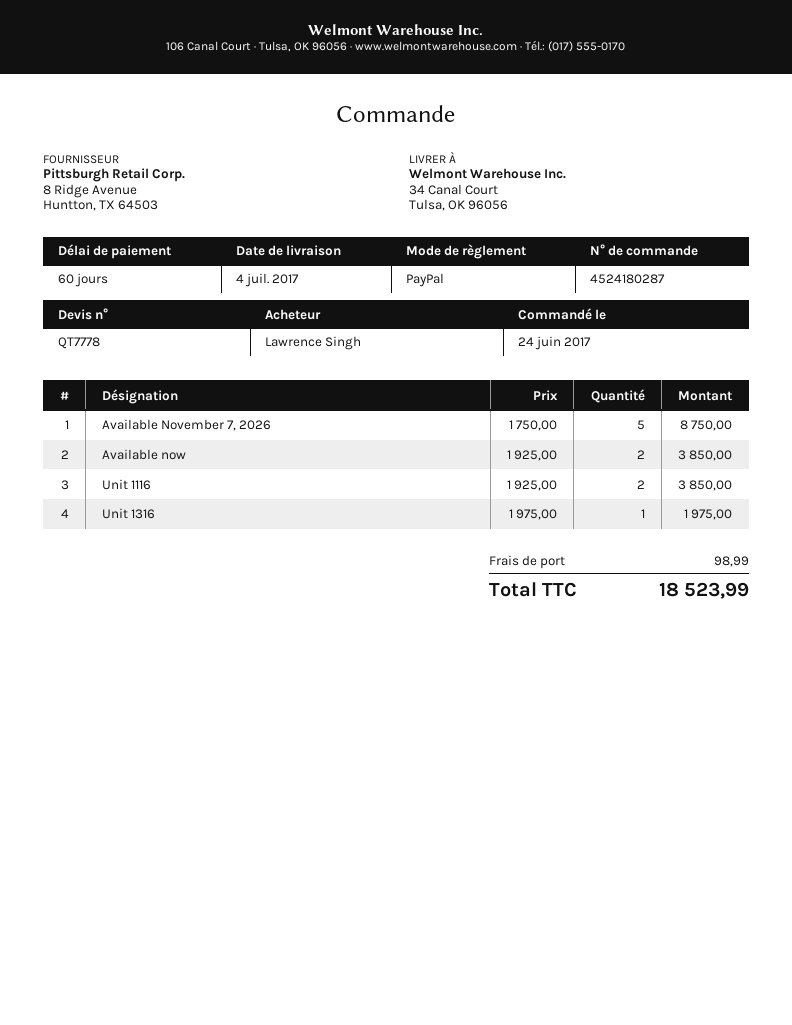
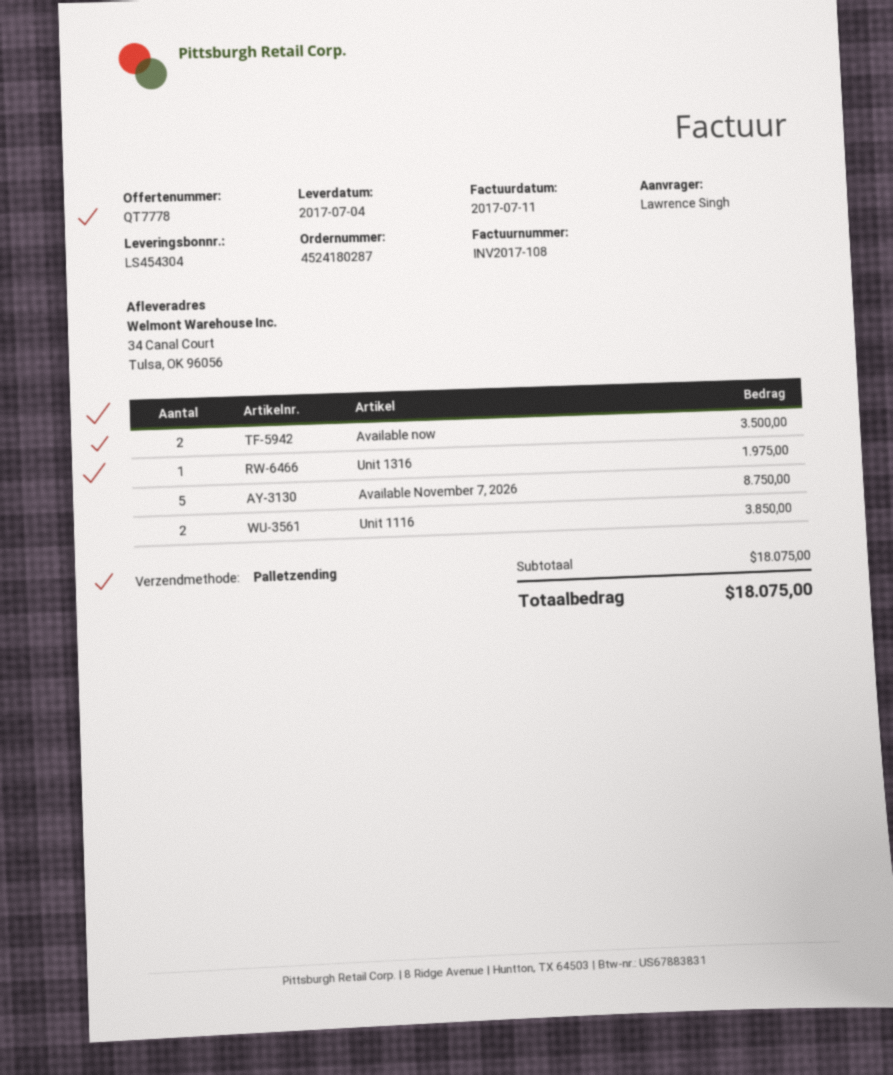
Available now: 2 for 3850.00 -> 2 for 3500.00
shipping: 98.99 -> none
total: 18523.99 -> 18075.00

